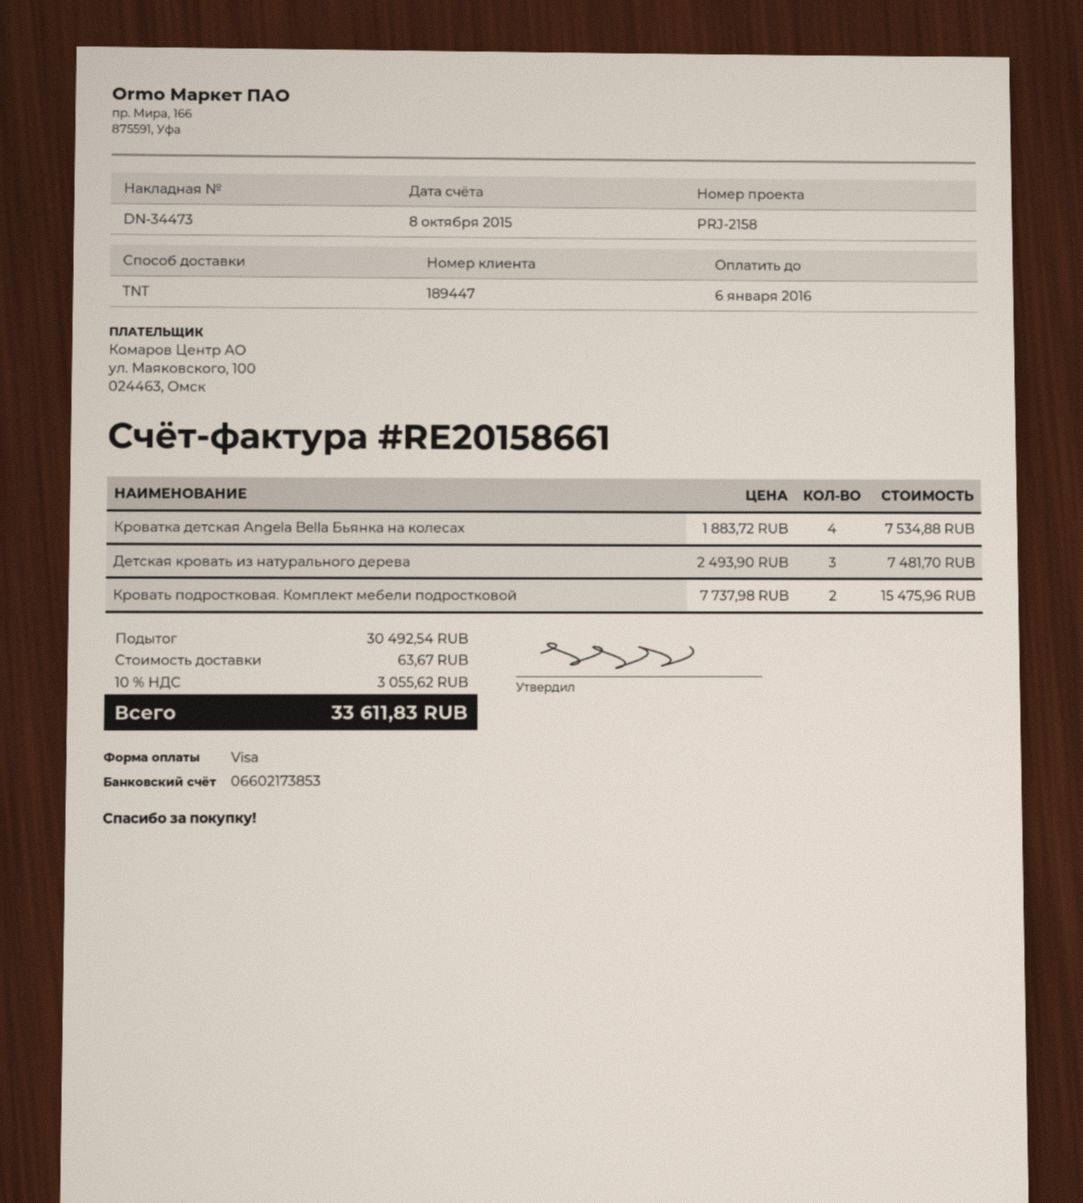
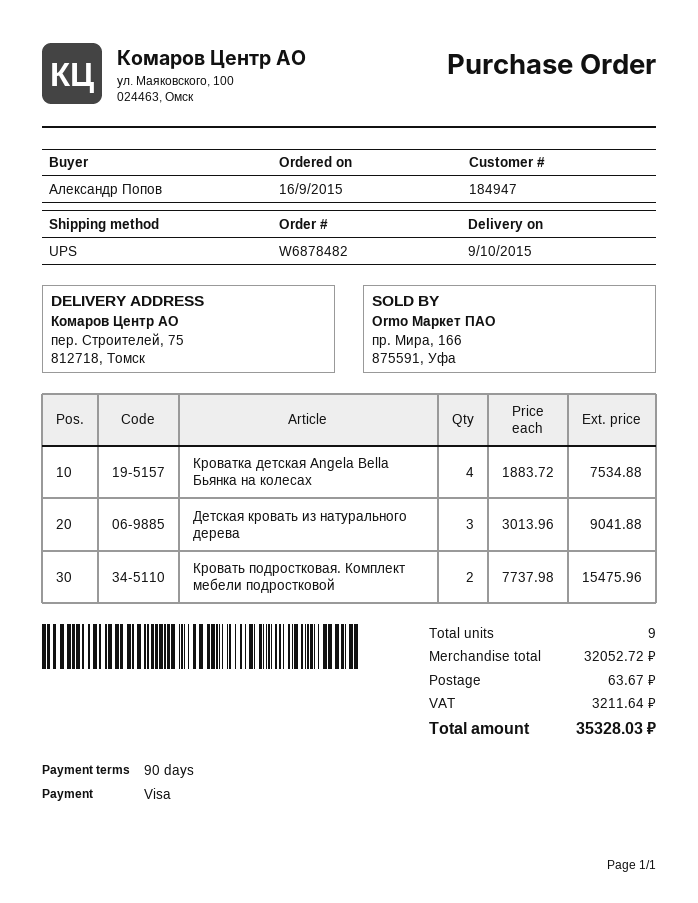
customer number: 189447 -> 184947
shipping method: TNT -> UPS
Детская кровать из натурального дерева: 3 x 2493.90 = 7481.70 -> 3 x 3013.96 = 9041.88
subtotal: 30492.54 -> 32052.72
tax: 3055.62 -> 3211.64
total: 33611.83 -> 35328.03

